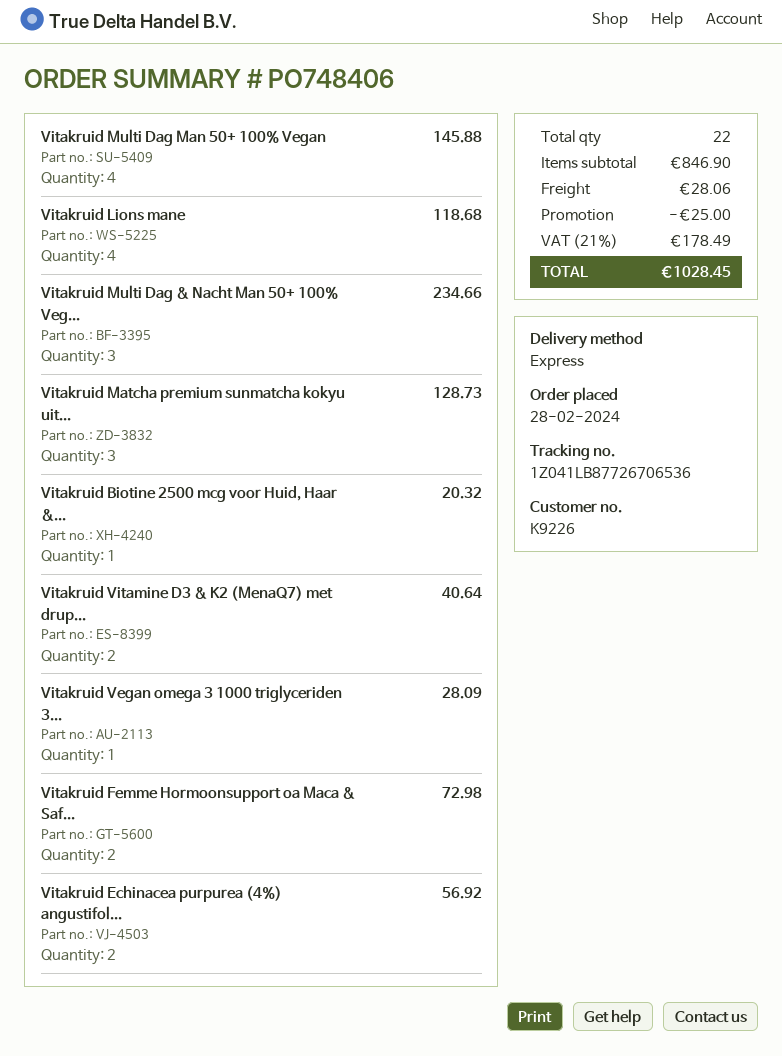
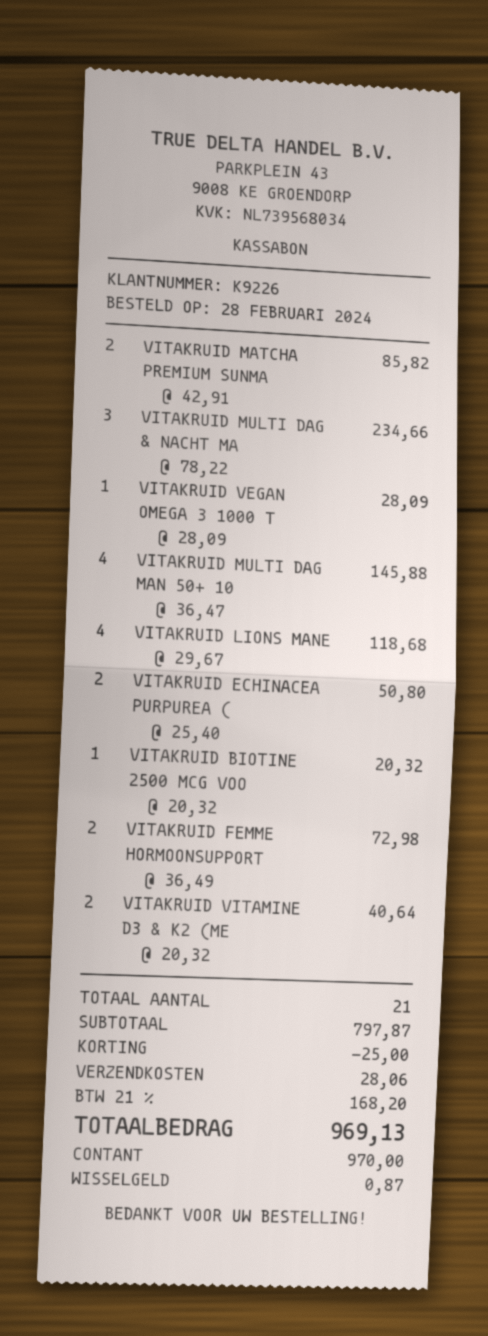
Vitakruid Matcha premium sunmatcha kokyu uit...: 3 for 128.73 -> 2 for 85.82
Vitakruid Echinacea purpurea (4%) angustifol...: 2 for 56.92 -> 2 for 50.80
total quantity: 22 -> 21
subtotal: 846.90 -> 797.87
tax: 21% = 178.49 -> 21% = 168.20
total: 1028.45 -> 969.13

